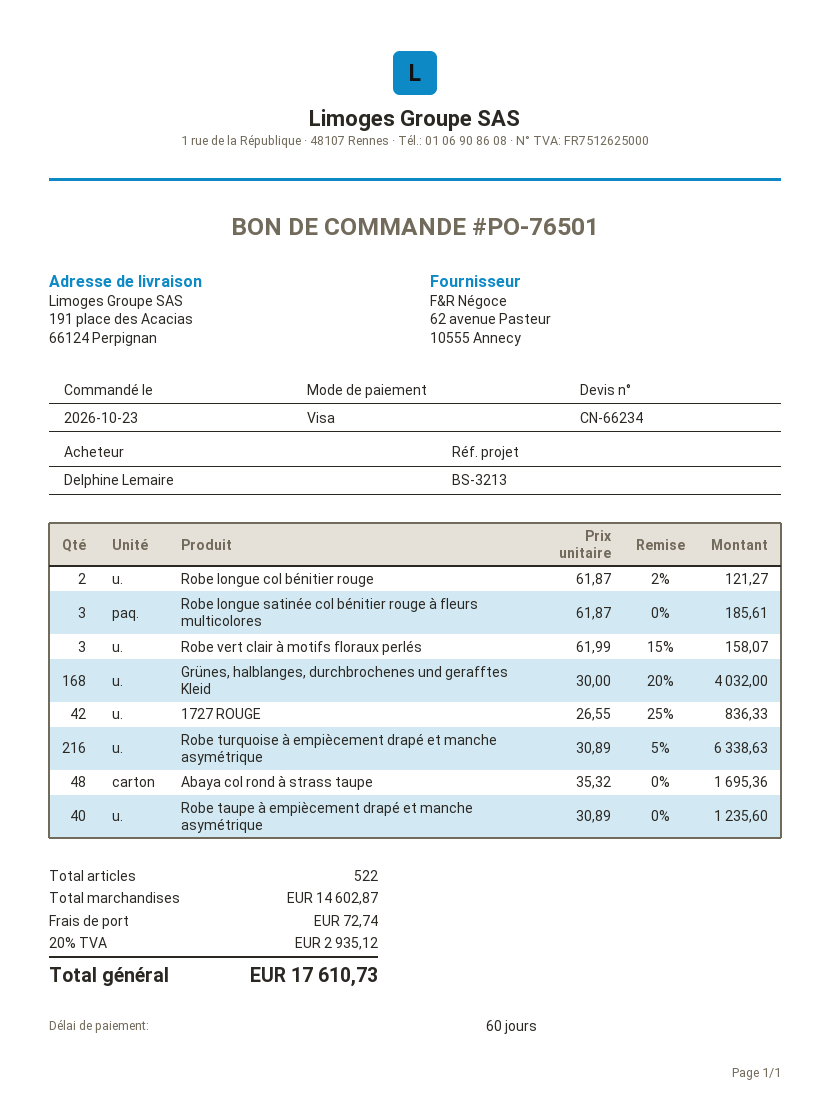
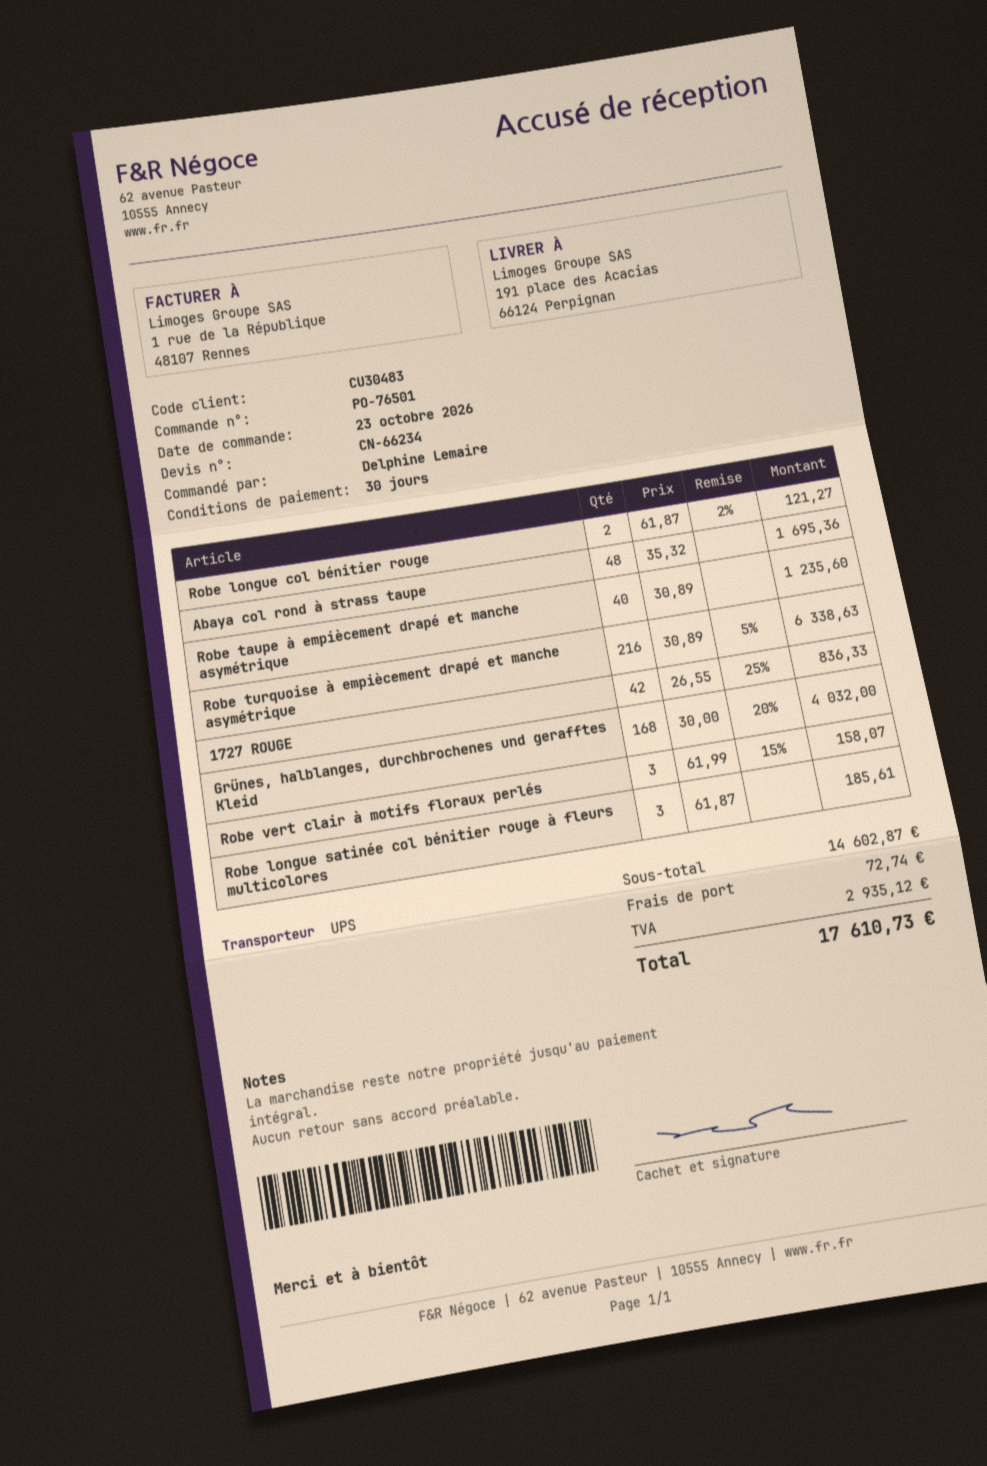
payment terms: 60 days -> 30 days

